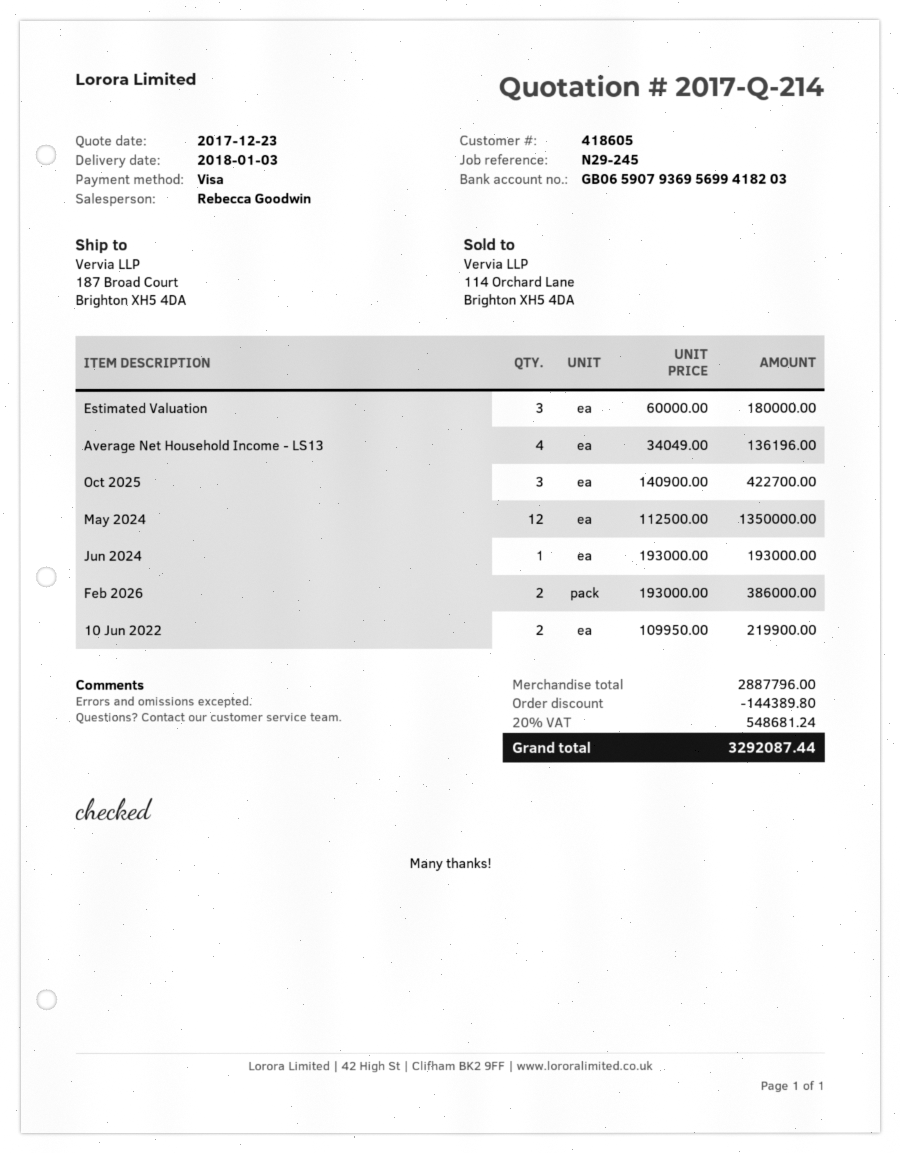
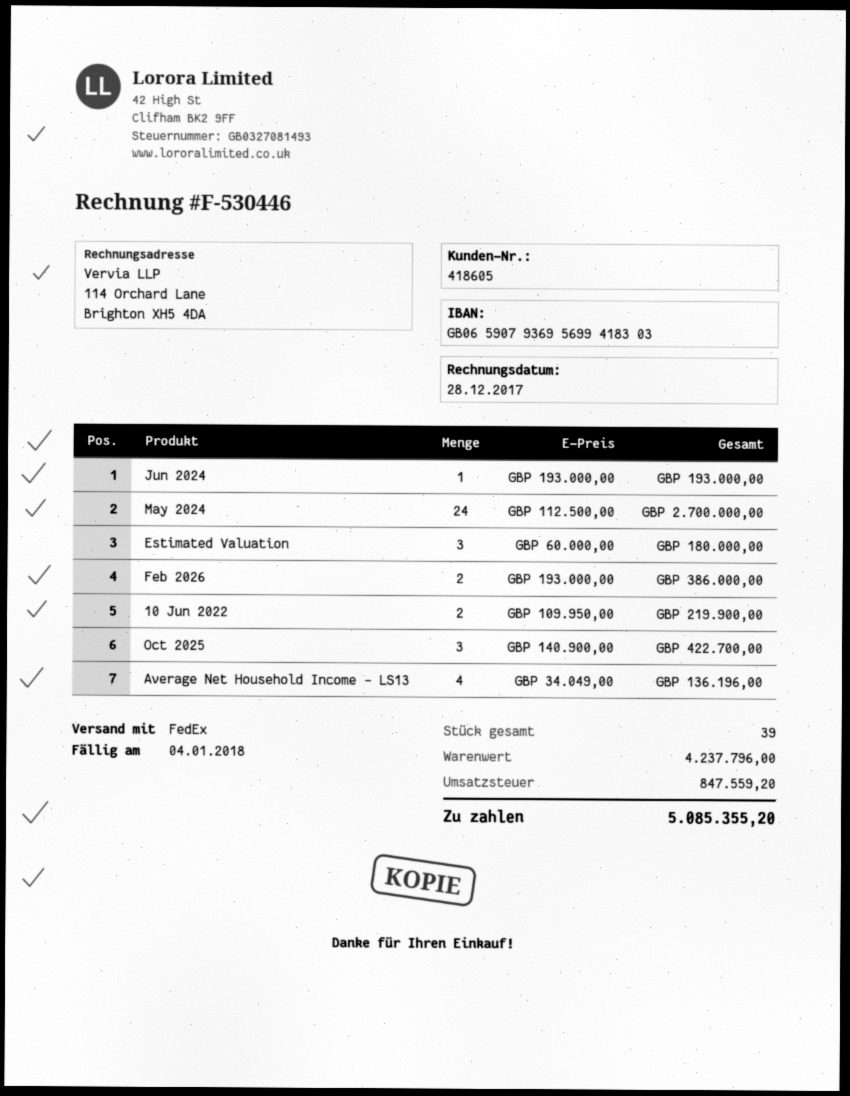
bank account: GB06590793695699418203 -> GB06590793695699418303
May 2024: 12 x 112500.00 = 1350000.00 -> 24 x 112500.00 = 2700000.00
subtotal: 2887796.00 -> 4237796.00
discount: 144389.80 -> none
tax: 548681.24 -> 847559.20
total: 3292087.44 -> 5085355.20

